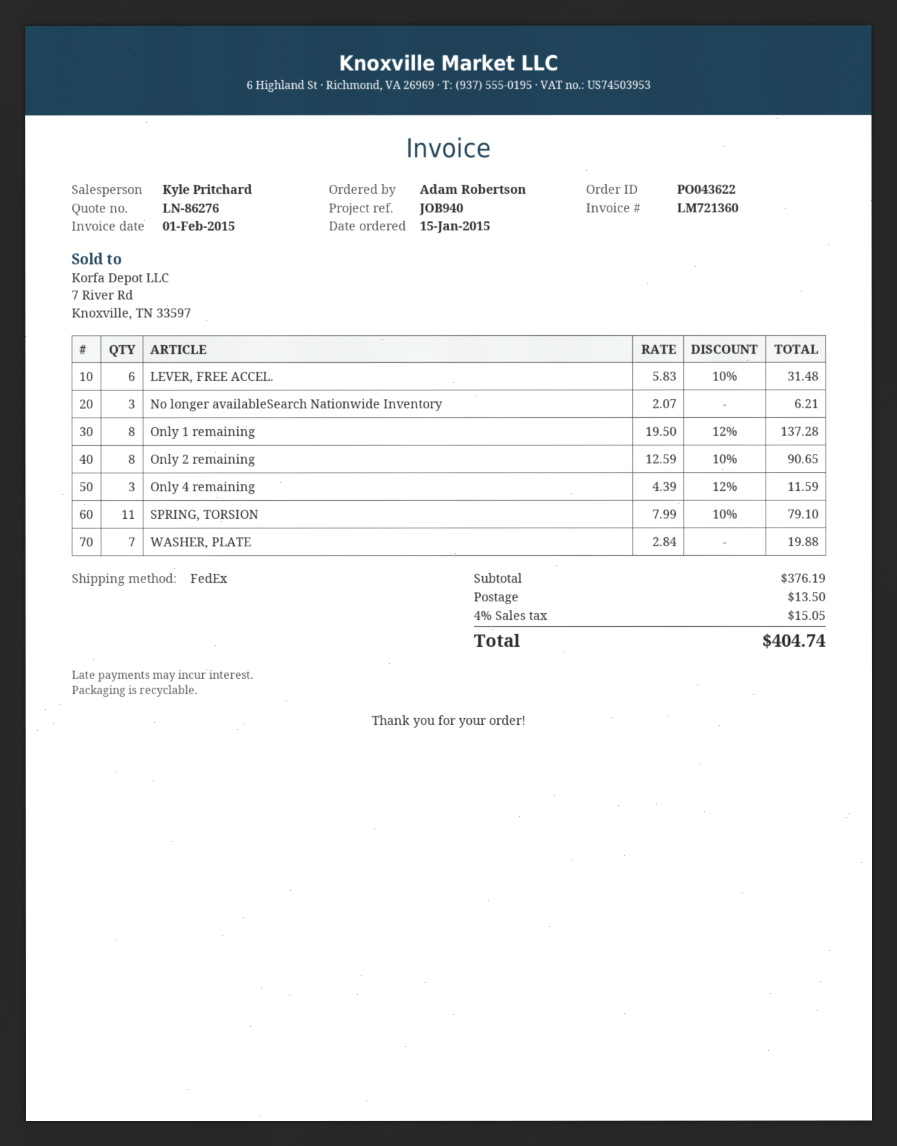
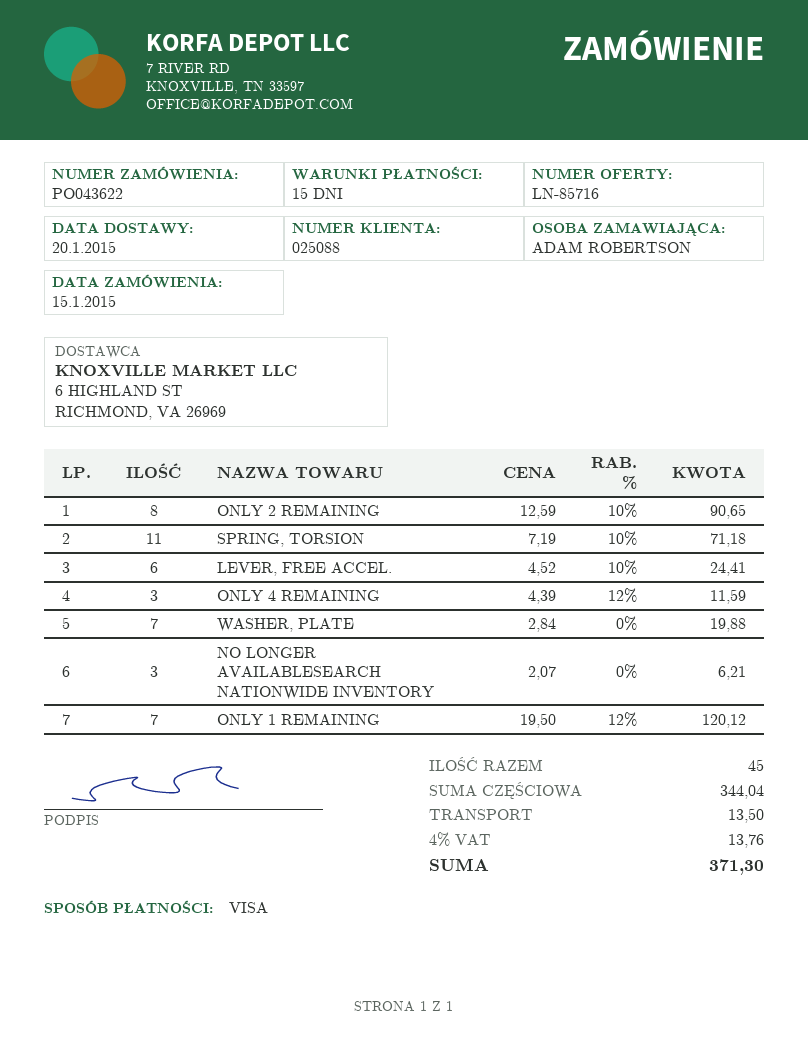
quote number: LN-86276 -> LN-85716
LEVER, FREE ACCEL.: 6 x 5.83 - 10% = 31.48 -> 6 x 4.52 - 10% = 24.41
Only 1 remaining: 8 x 19.50 - 12% = 137.28 -> 7 x 19.50 - 12% = 120.12
SPRING, TORSION: 11 x 7.99 - 10% = 79.10 -> 11 x 7.19 - 10% = 71.18
subtotal: 376.19 -> 344.04
tax: 4% = 15.05 -> 4% = 13.76
total: 404.74 -> 371.30

